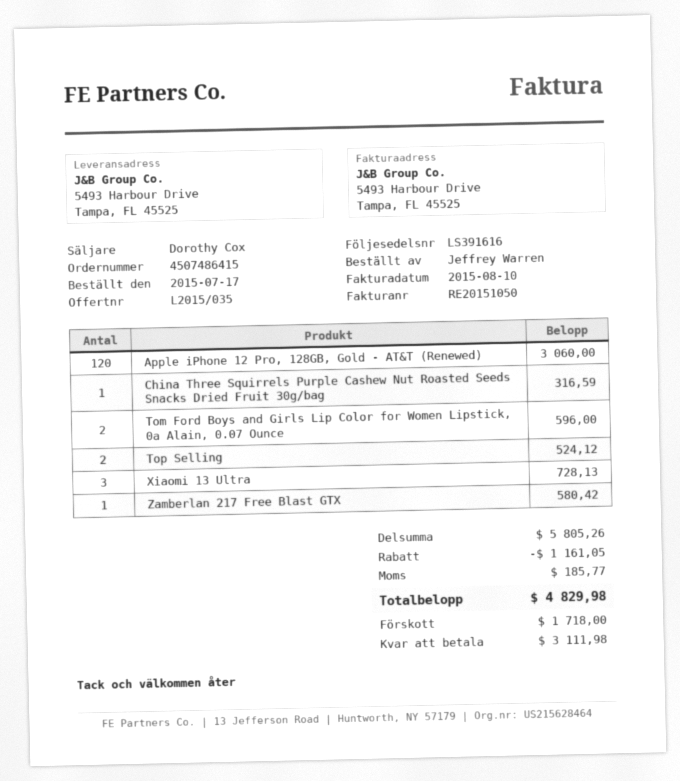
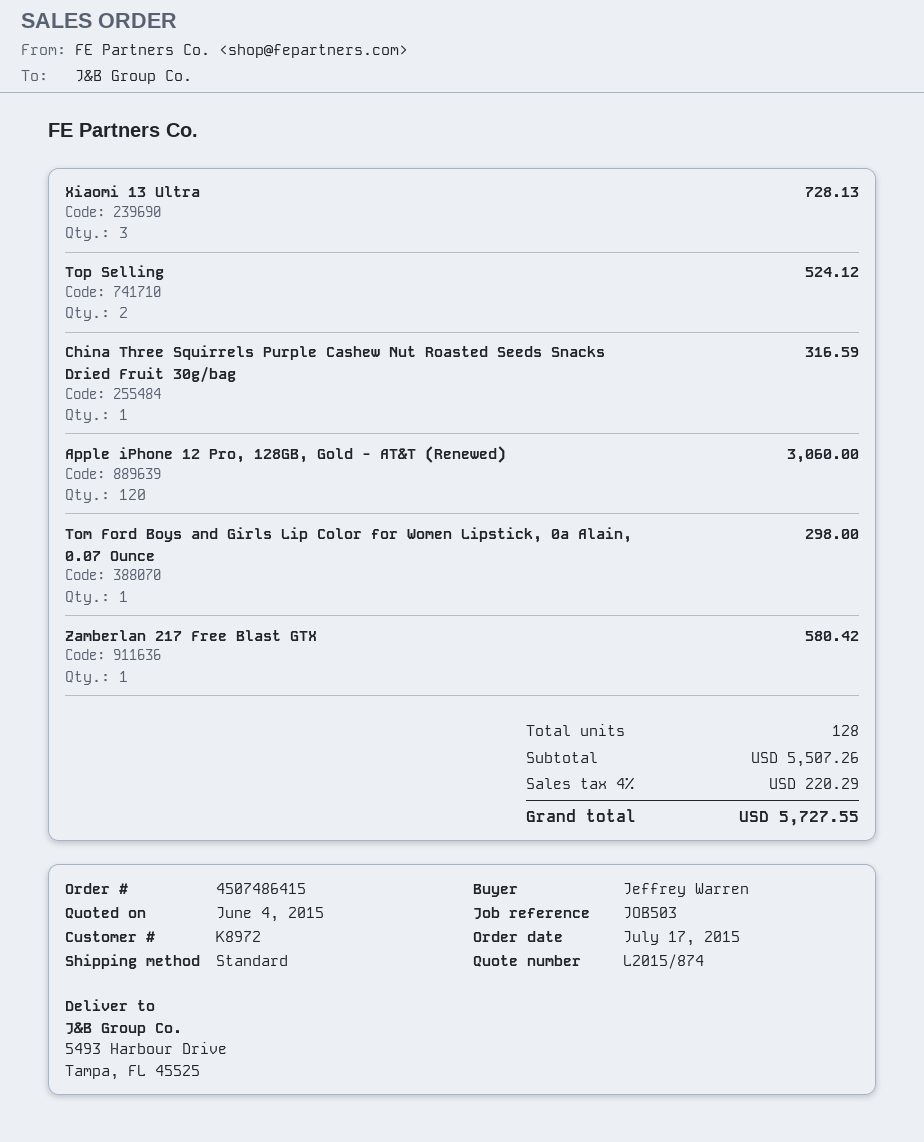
quote number: L2015/035 -> L2015/874
Tom Ford Boys and Girls Lip Color for Women Lipstick, 0a Alain, 0.07 Ounce: 2 for 596.00 -> 1 for 298.00
subtotal: 5805.26 -> 5507.26
discount: 1161.05 -> none
tax: 185.77 -> 220.29
total: 4829.98 -> 5727.55

